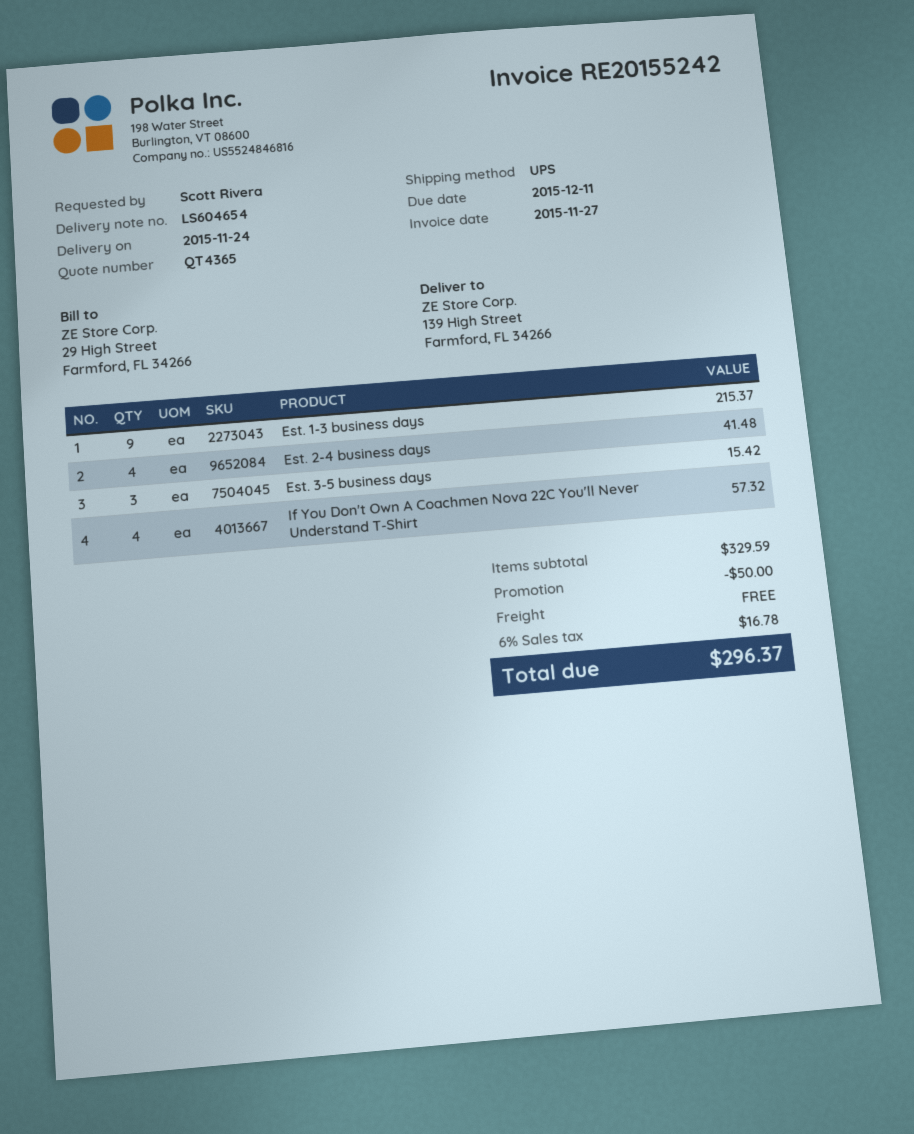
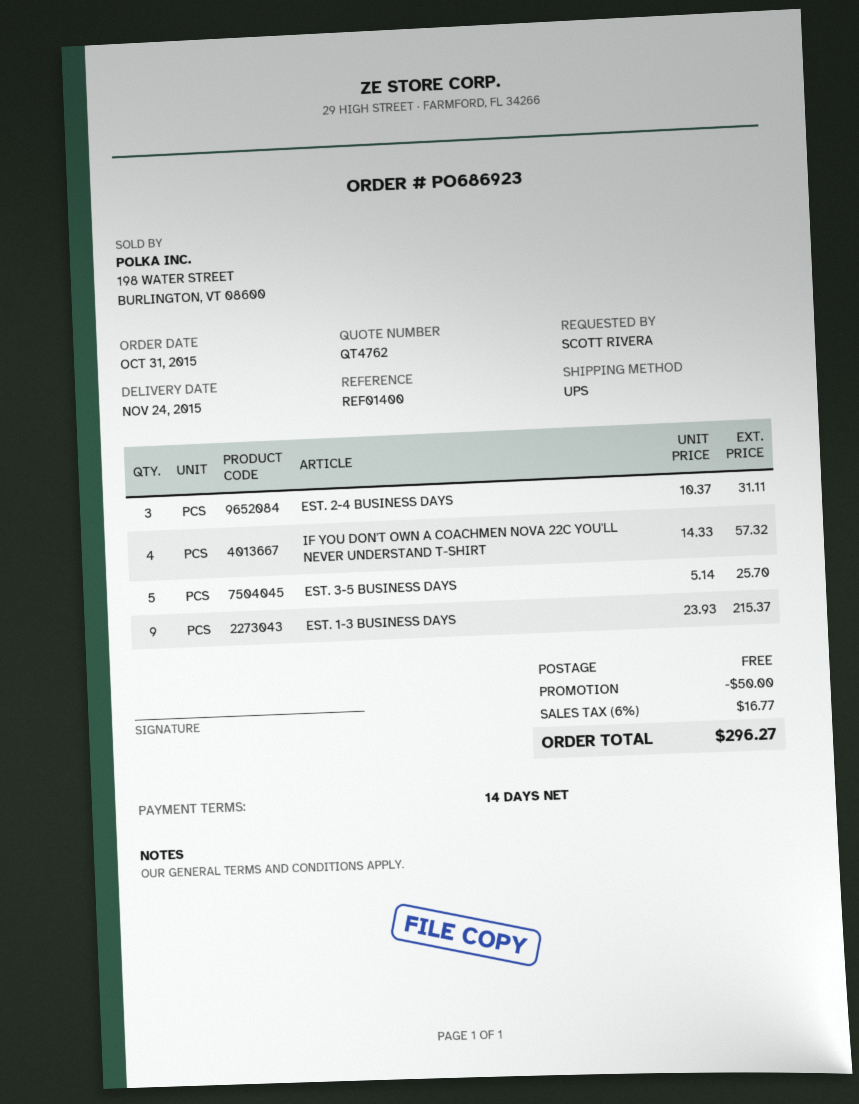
quote number: QT4365 -> QT4762
Est. 2-4 business days: 4 for 41.48 -> 3 for 31.11
Est. 3-5 business days: 3 for 15.42 -> 5 for 25.70
tax: 6% = 16.78 -> 6% = 16.77
total: 296.37 -> 296.27

